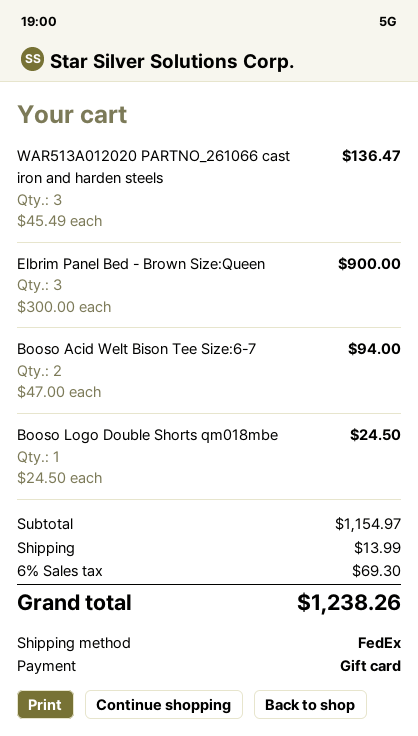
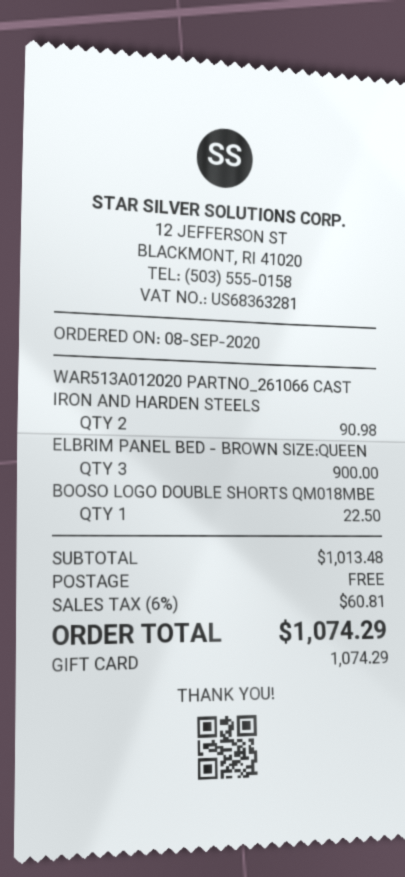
WAR513A012020 PARTNO_261066 cast iron and harden steels: 3 for 136.47 -> 2 for 90.98
Booso Acid Welt Bison Tee Size:6-7: 2 for 94.00 -> none
Booso Logo Double Shorts qm018mbe: 1 for 24.50 -> 1 for 22.50
subtotal: 1154.97 -> 1013.48
shipping: 13.99 -> 0.00
tax: 6% = 69.30 -> 6% = 60.81
total: 1238.26 -> 1074.29

